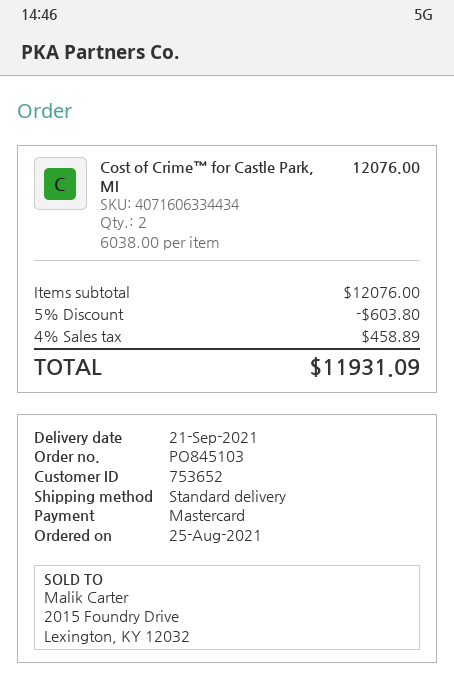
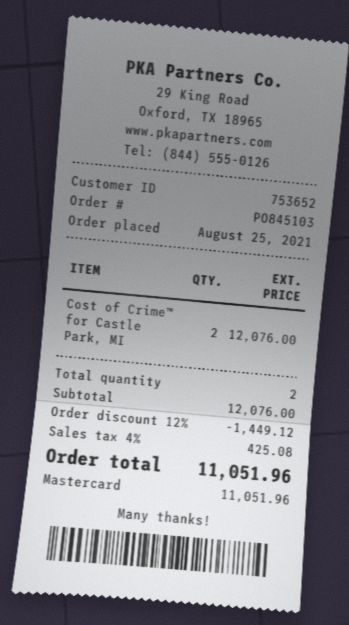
discount: 5% = 603.80 -> 12% = 1449.12
tax: 4% = 458.89 -> 4% = 425.08
total: 11931.09 -> 11051.96

